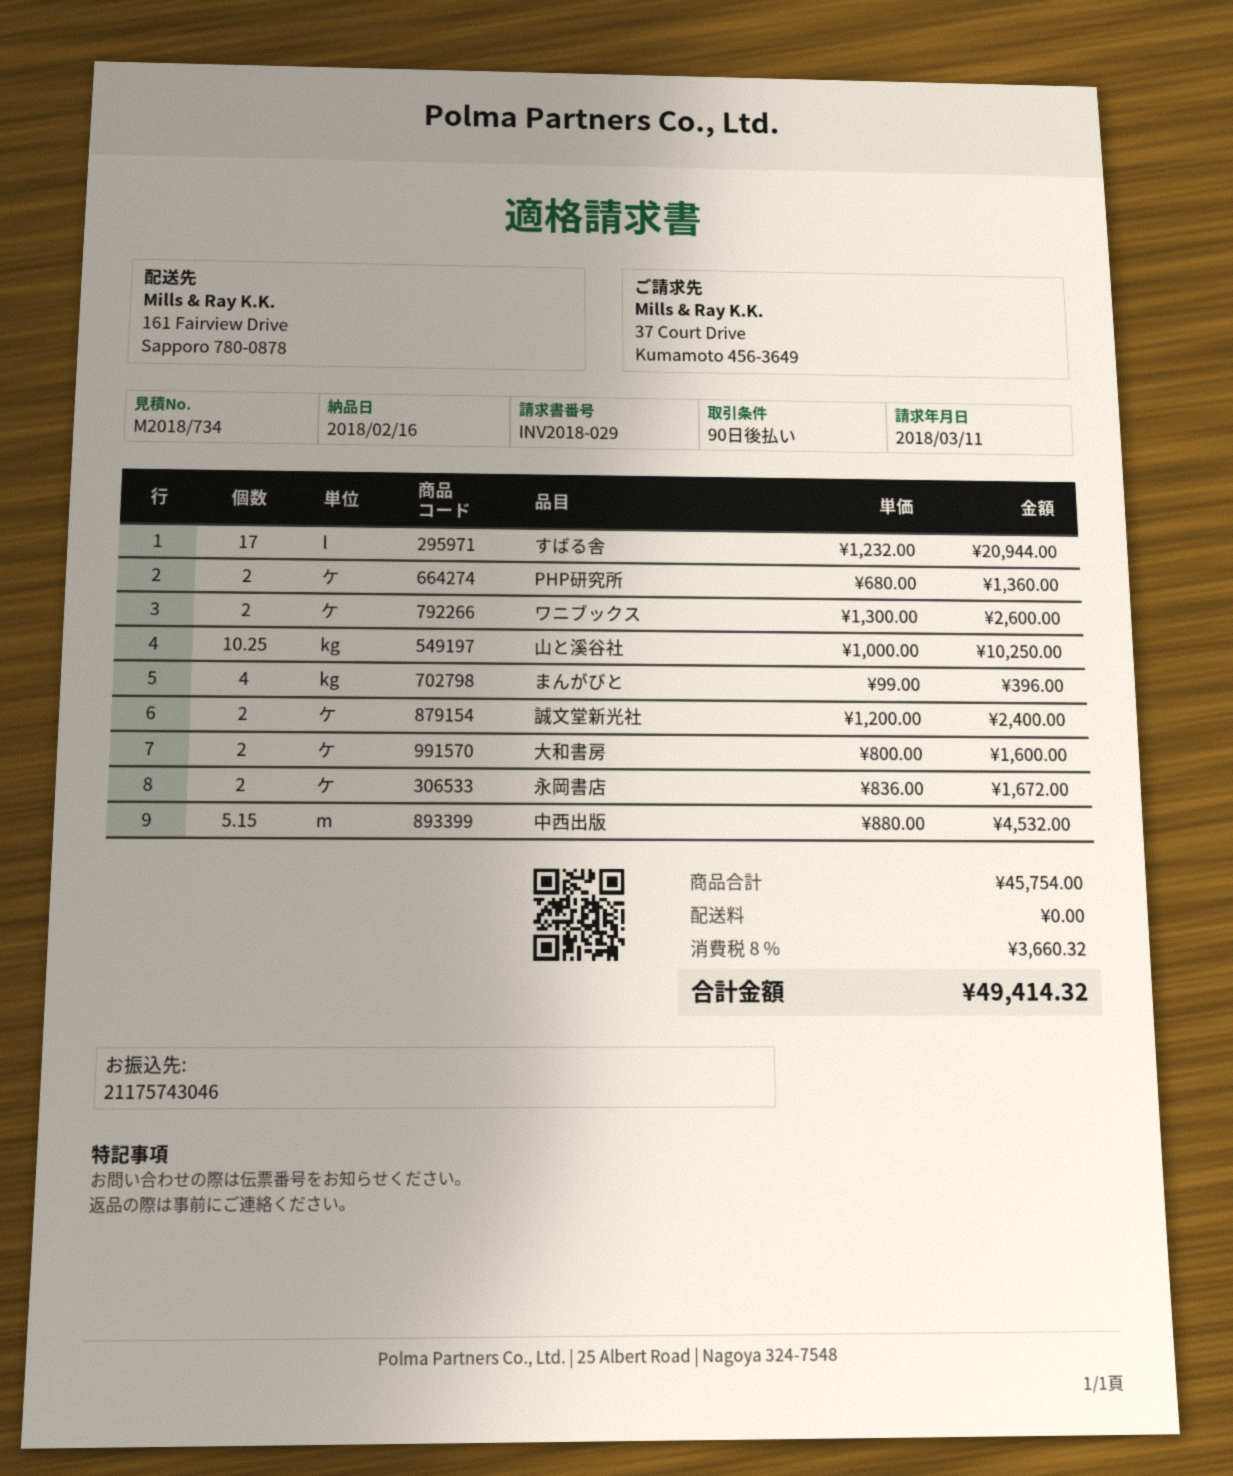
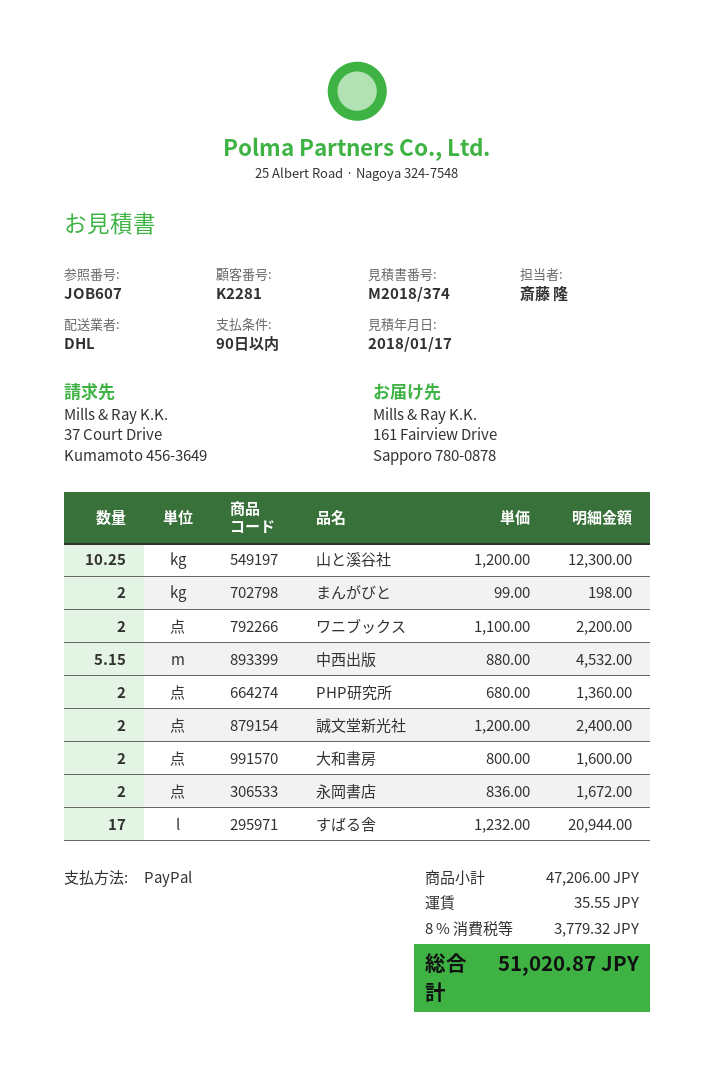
quote number: M2018/734 -> M2018/374
ワニブックス: 2 x 1300.00 = 2600.00 -> 2 x 1100.00 = 2200.00
山と溪谷社: 10.25 x 1000.00 = 10250.00 -> 10.25 x 1200.00 = 12300.00
まんがびと: 4 x 99.00 = 396.00 -> 2 x 99.00 = 198.00
subtotal: 45754.00 -> 47206.00
shipping: 0.00 -> 35.55
tax: 8% = 3660.32 -> 8% = 3779.32
total: 49414.32 -> 51020.87

